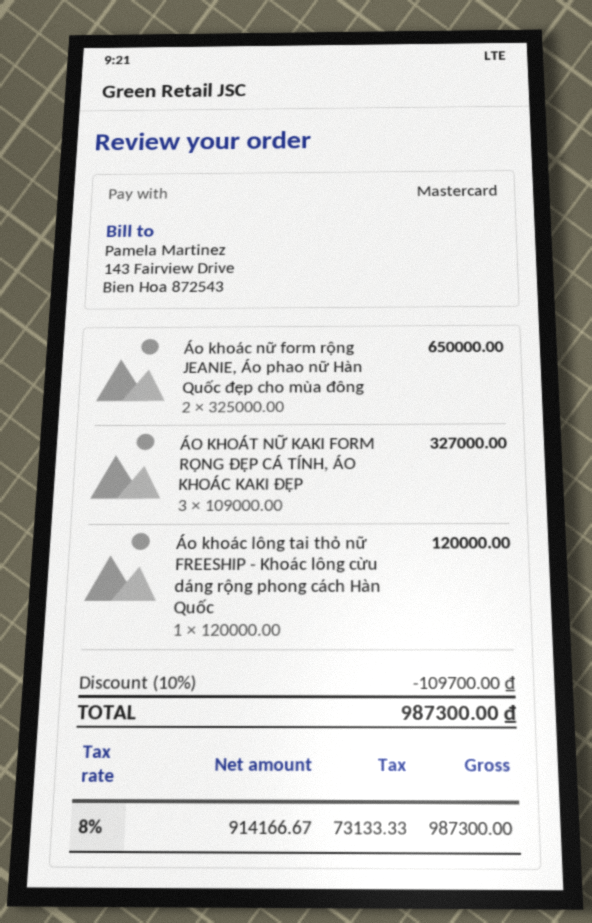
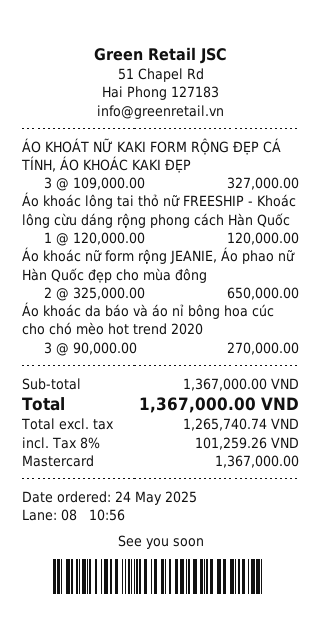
Áo khoác da báo và áo nỉ bông hoa cúc cho chó mèo hot trend 2020: none -> 3 x 90000.00 = 270000.00
discount: 10% = 109700.00 -> none
net: 914166.67 -> 1265740.74
tax: 8% = 73133.33 -> 8% = 101259.26
total: 987300.00 -> 1367000.00

